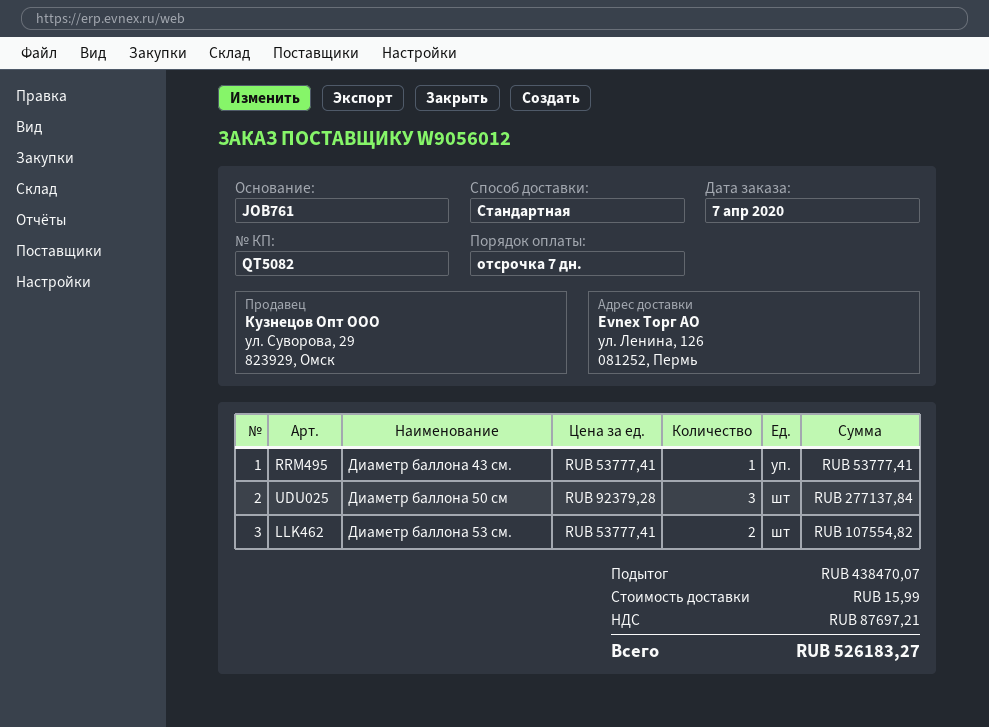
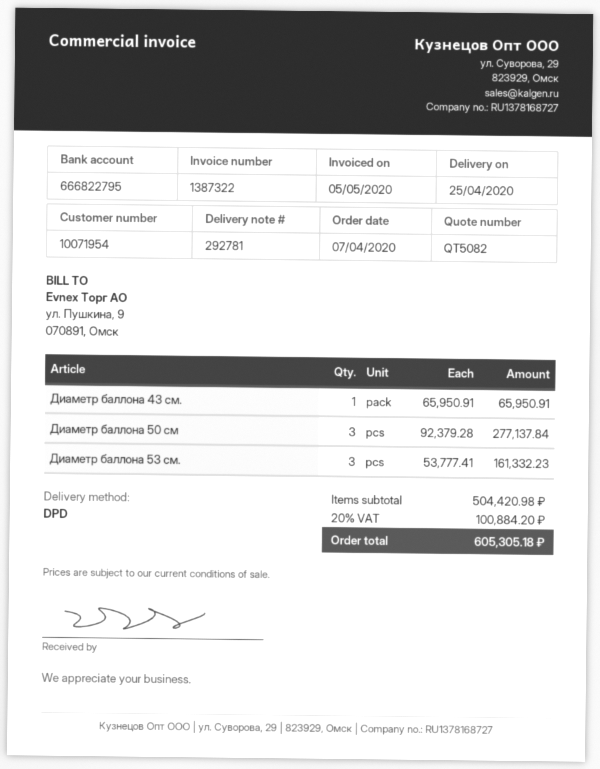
shipping method: standard -> DPD
Диаметр баллона 43 см.: 1 x 53777.41 = 53777.41 -> 1 x 65950.91 = 65950.91
Диаметр баллона 53 см.: 2 x 53777.41 = 107554.82 -> 3 x 53777.41 = 161332.23
subtotal: 438470.07 -> 504420.98
shipping: 15.99 -> none
tax: 87697.21 -> 100884.20
total: 526183.27 -> 605305.18

